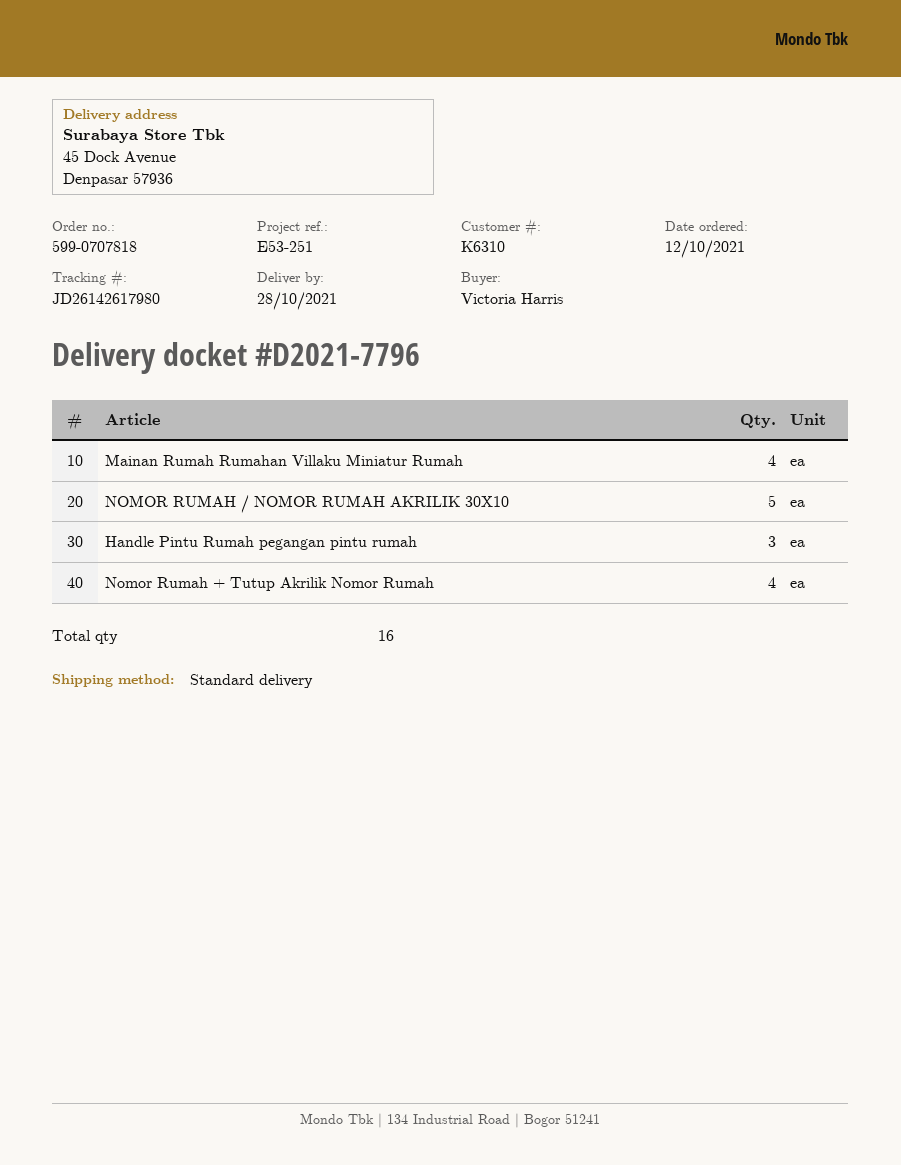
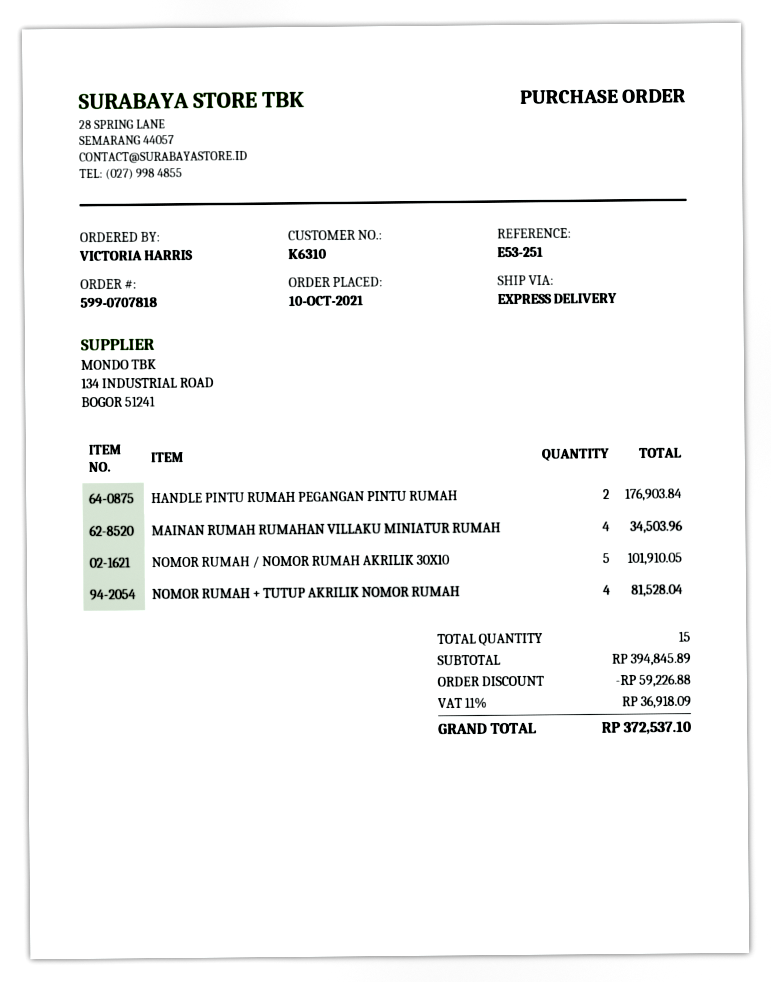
order date: 2021-10-12 -> 2021-10-10
shipping method: standard -> express
Handle Pintu Rumah pegangan pintu rumah: 3 -> 2
total quantity: 16 -> 15

